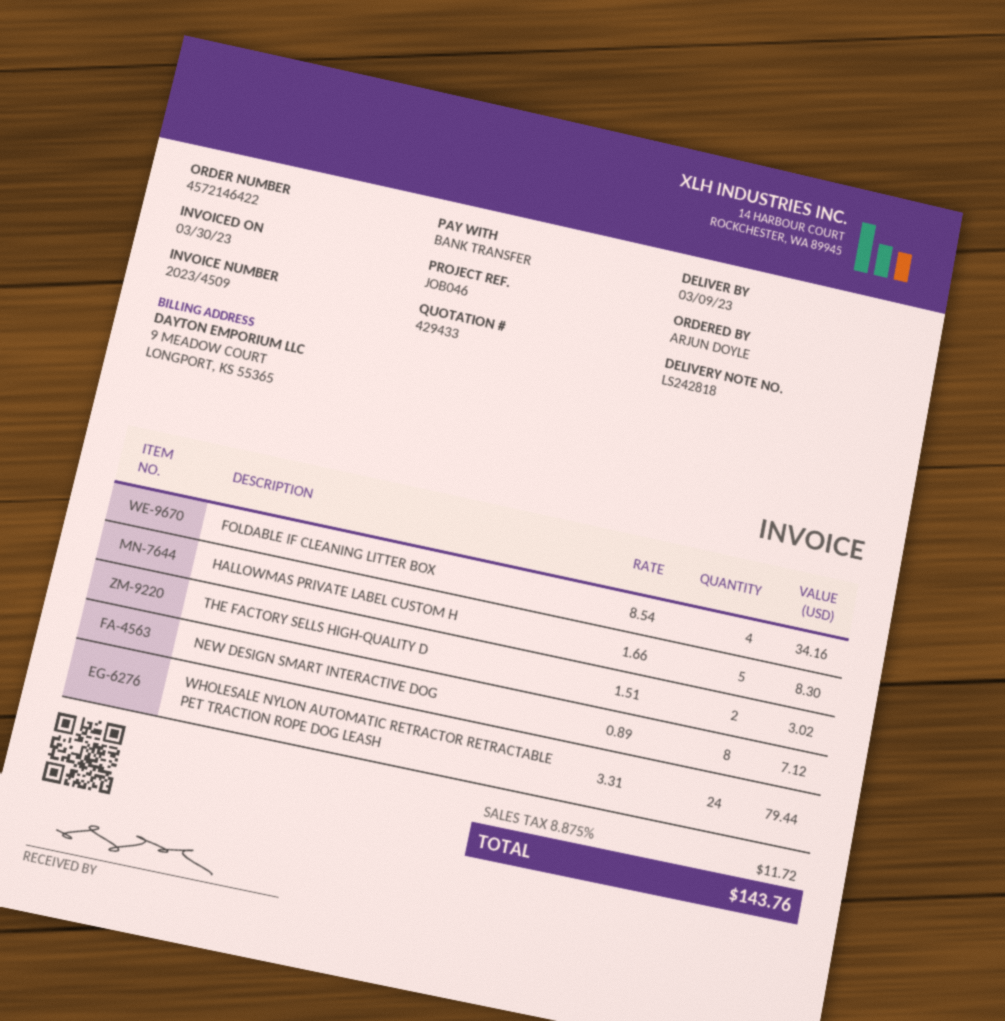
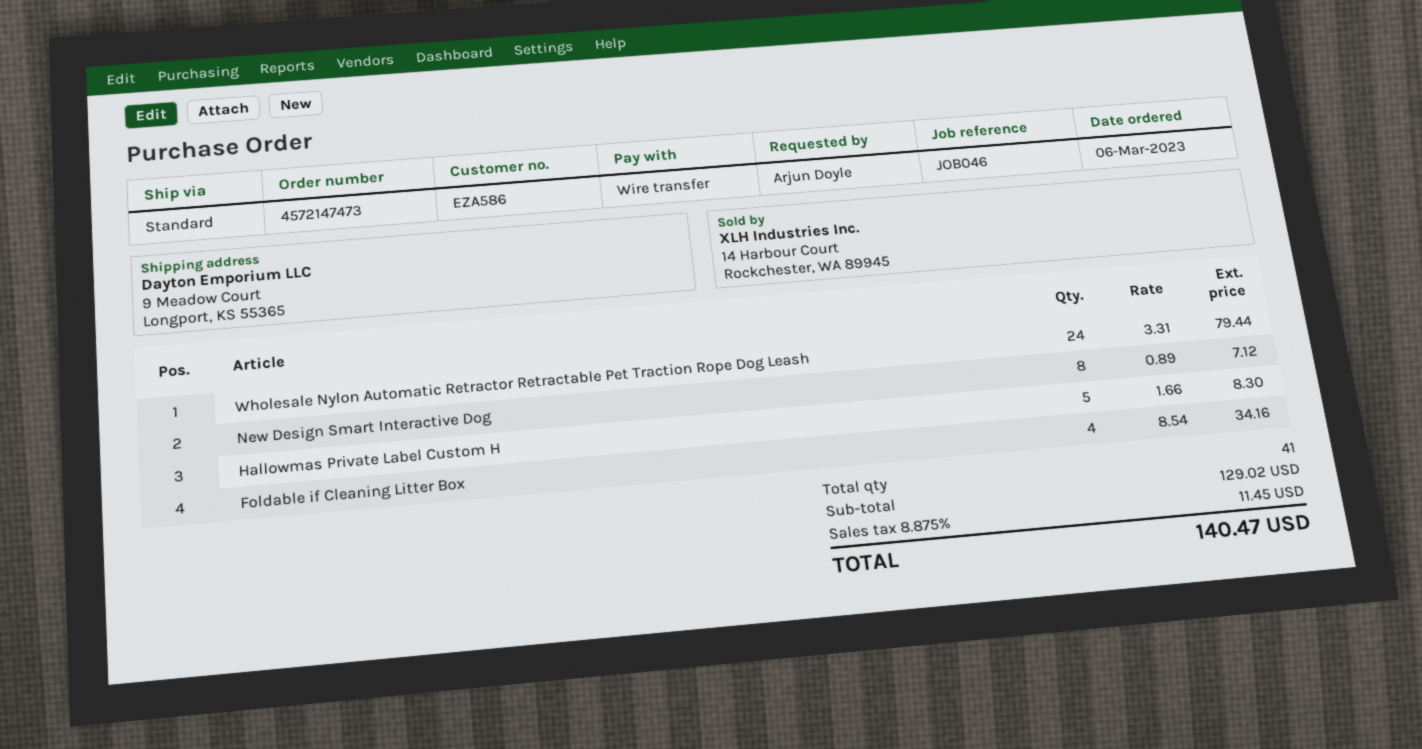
order number: 4572146422 -> 4572147473
THE FACTORY SELLS HIGH-QUALITY D: 2 x 1.51 = 3.02 -> none
tax: 8.875% = 11.72 -> 8.875% = 11.45
total: 143.76 -> 140.47

